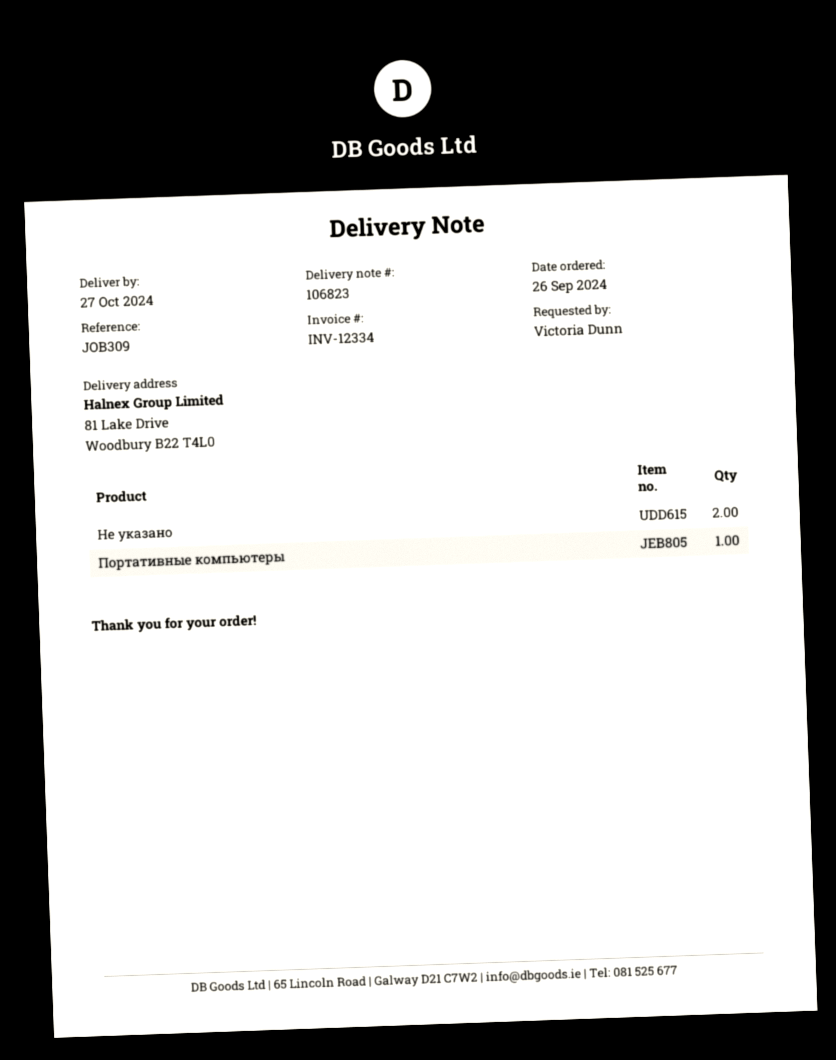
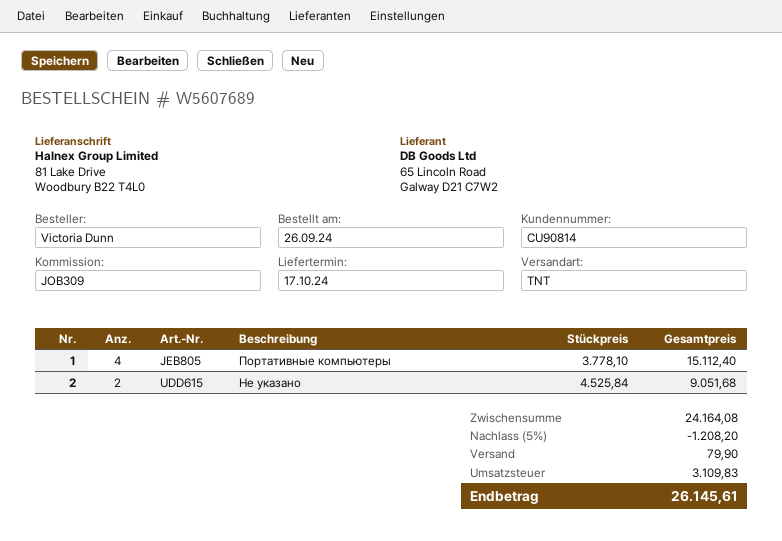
delivery date: 2024-10-27 -> 2024-10-17
Портативные компьютеры: 1 -> 4

